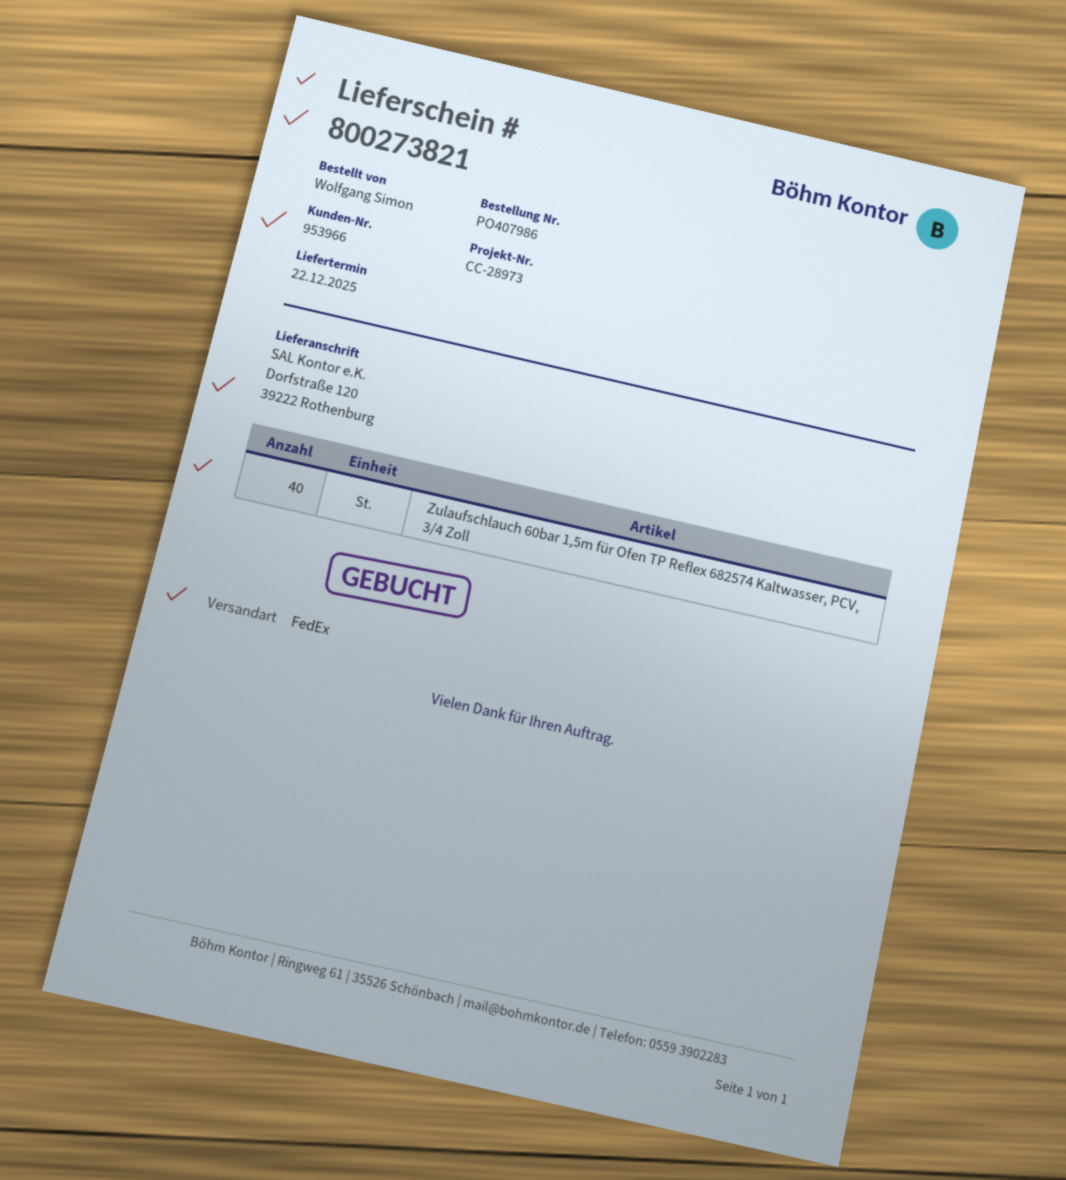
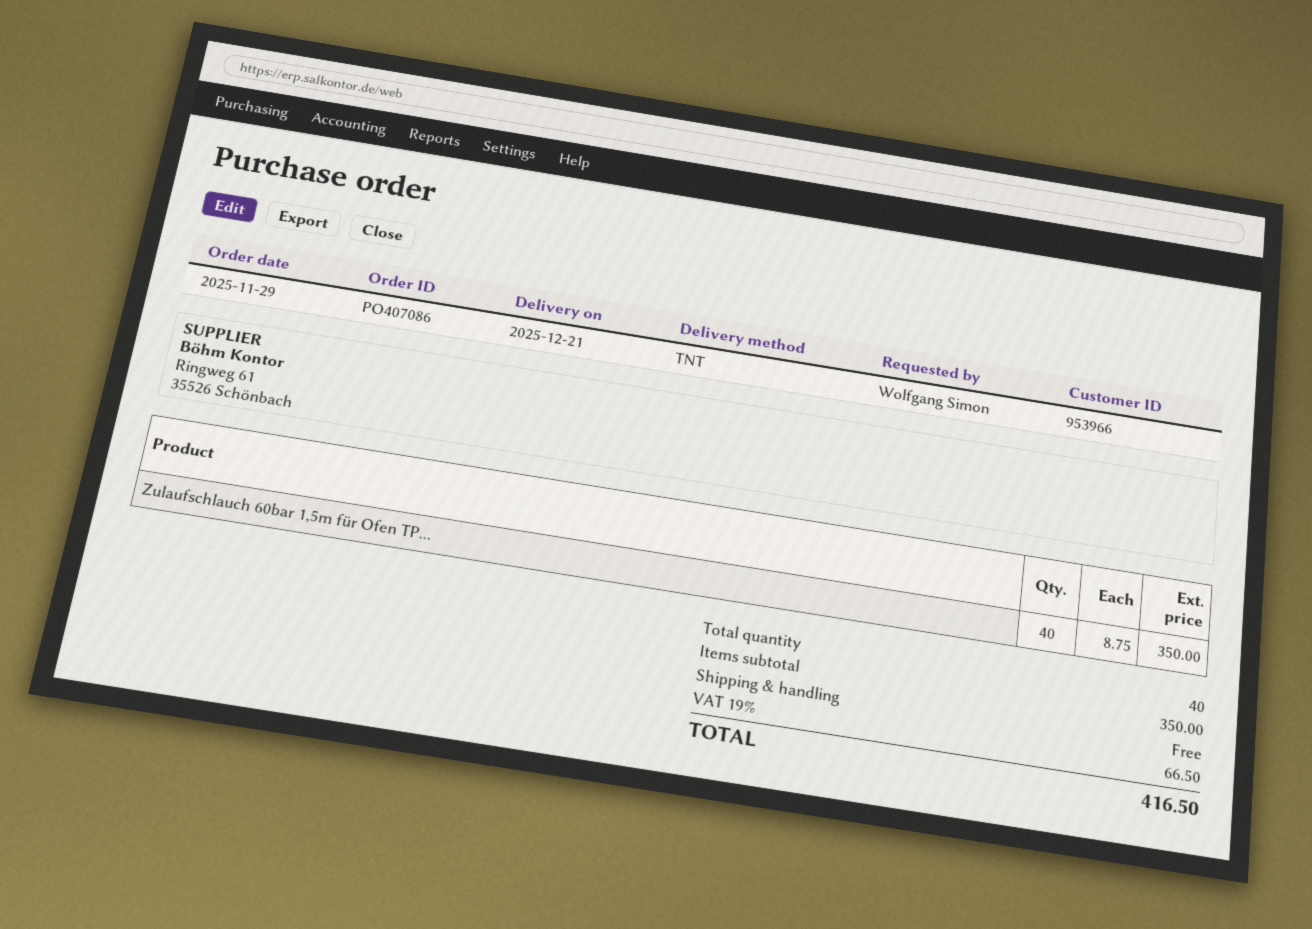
order number: PO407986 -> PO407086
delivery date: 2025-12-22 -> 2025-12-21
shipping method: FedEx -> TNT

